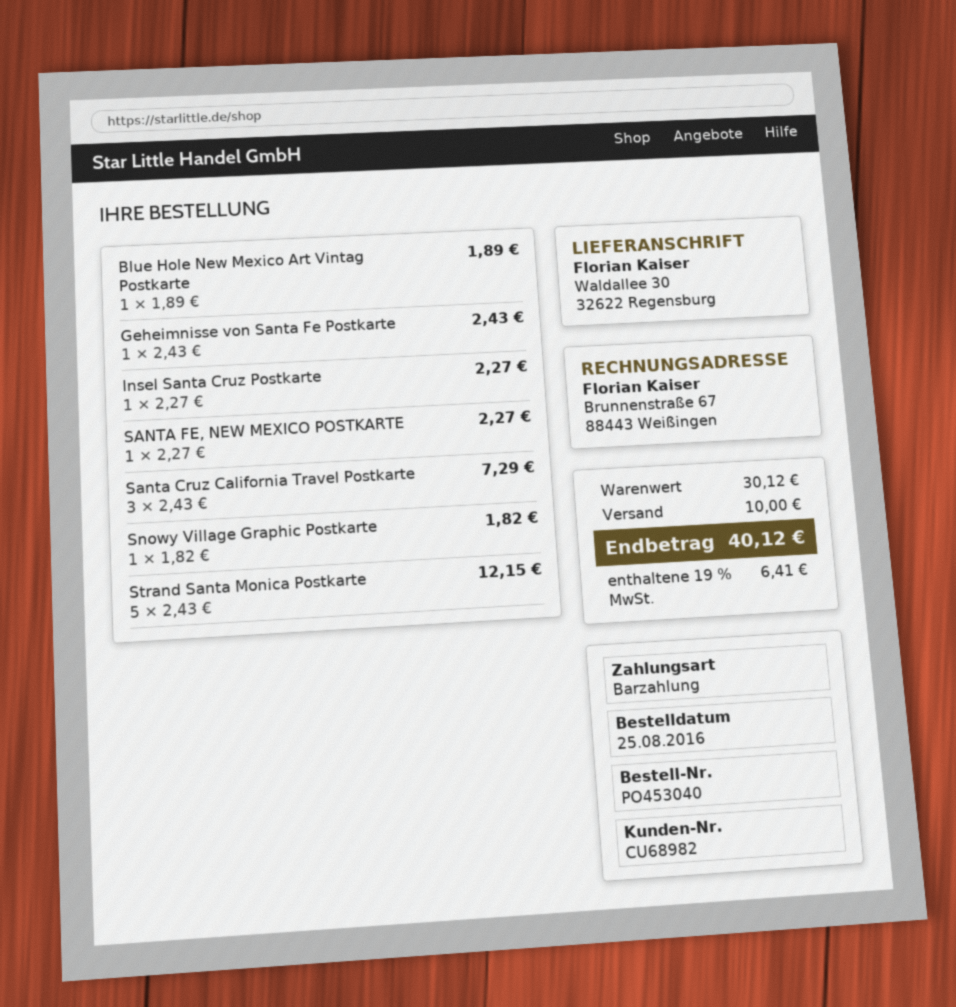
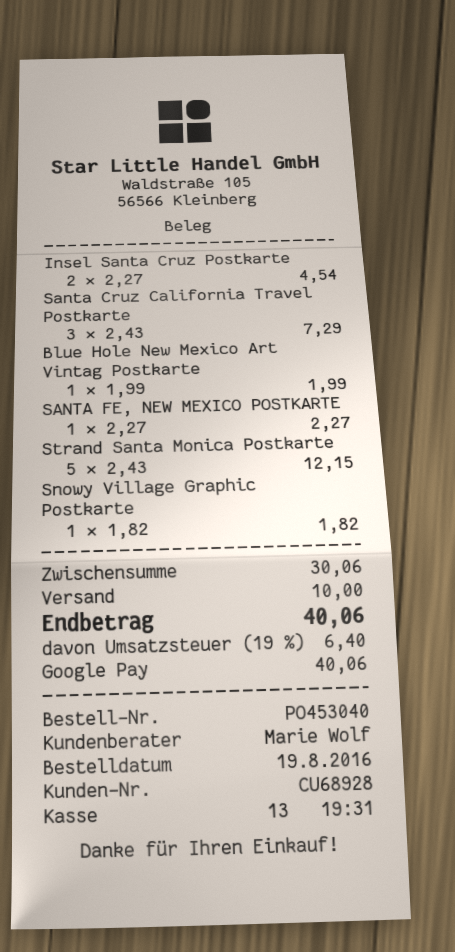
order date: 2016-08-25 -> 2016-08-19
customer number: CU68982 -> CU68928
payment method: cash -> Google Pay
Blue Hole New Mexico Art Vintag Postkarte: 1 x 1.89 = 1.89 -> 1 x 1.99 = 1.99
Geheimnisse von Santa Fe Postkarte: 1 x 2.43 = 2.43 -> none
Insel Santa Cruz Postkarte: 1 x 2.27 = 2.27 -> 2 x 2.27 = 4.54
subtotal: 30.12 -> 30.06
tax: 19% = 6.41 -> 19% = 6.40
total: 40.12 -> 40.06

